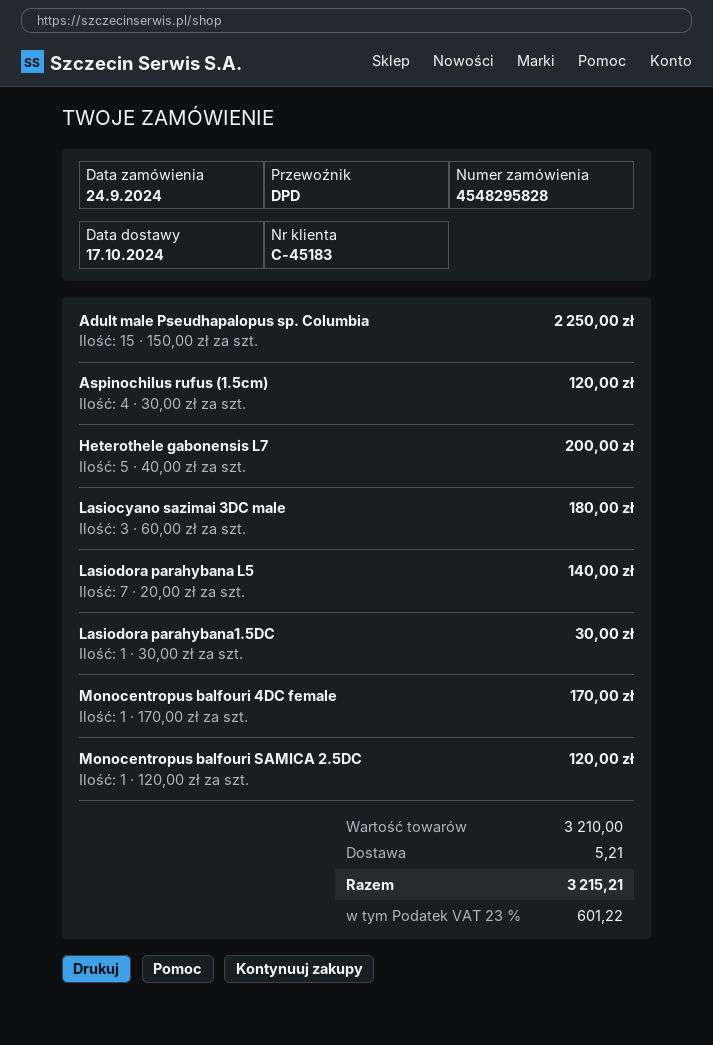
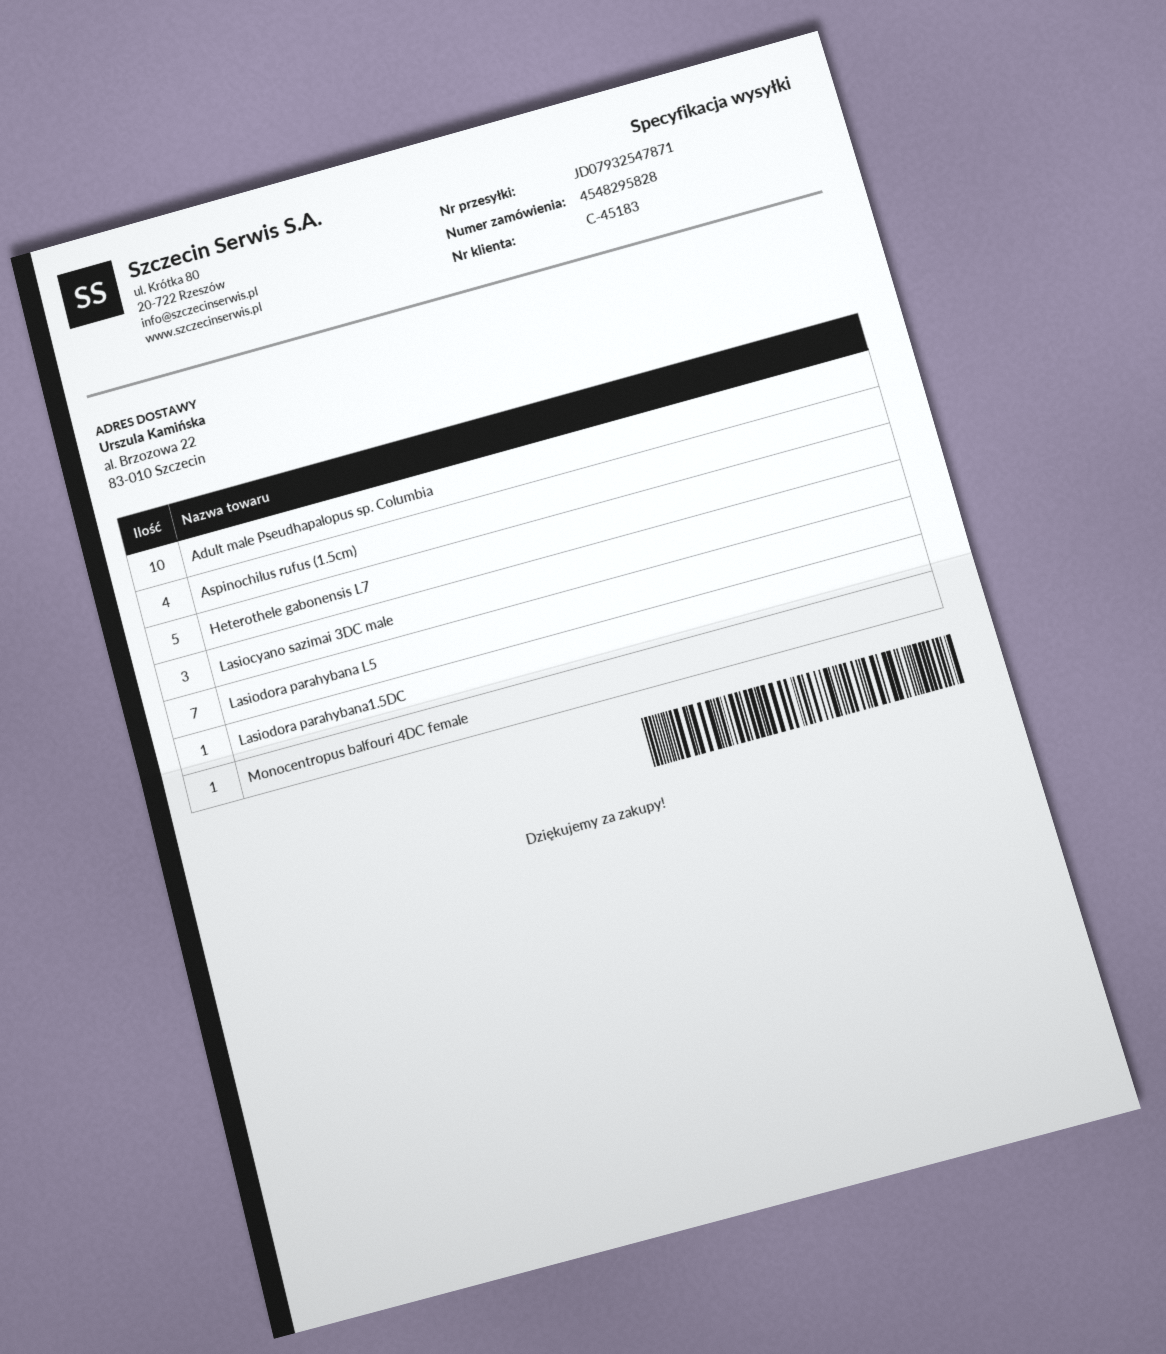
Adult male Pseudhapalopus sp. Columbia: 15 -> 10
Monocentropus balfouri SAMICA 2.5DC: 1 -> none

